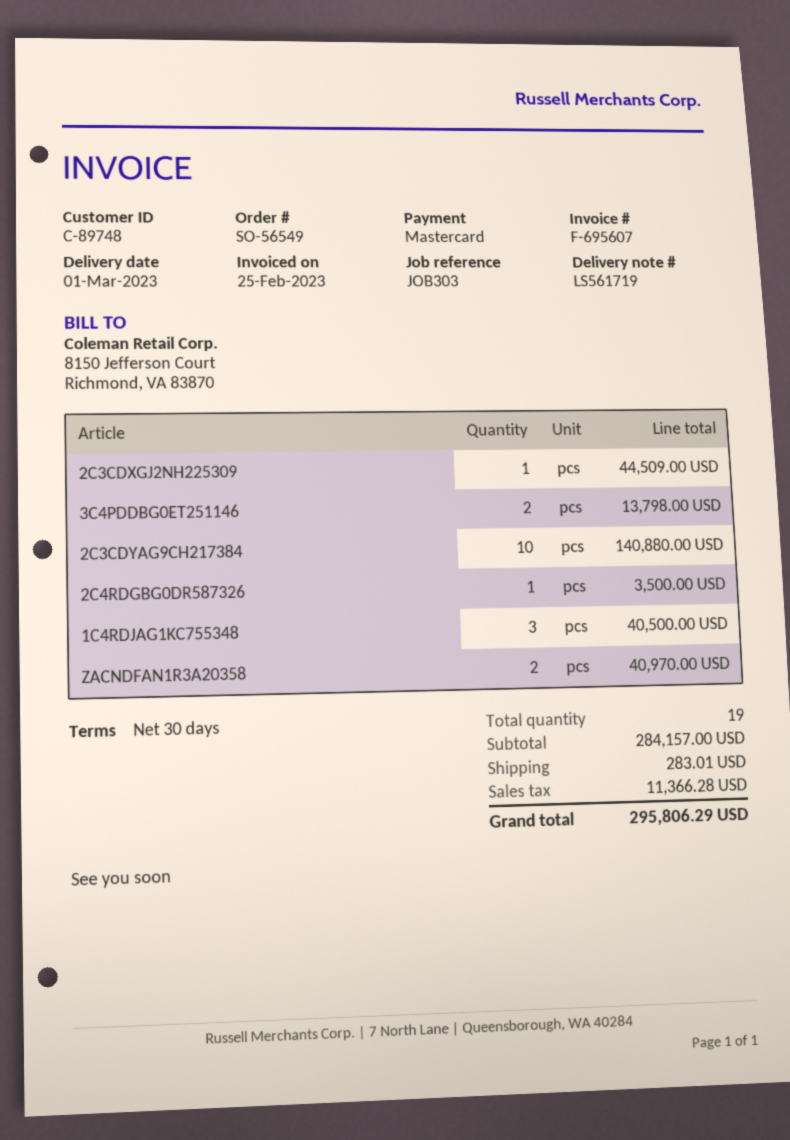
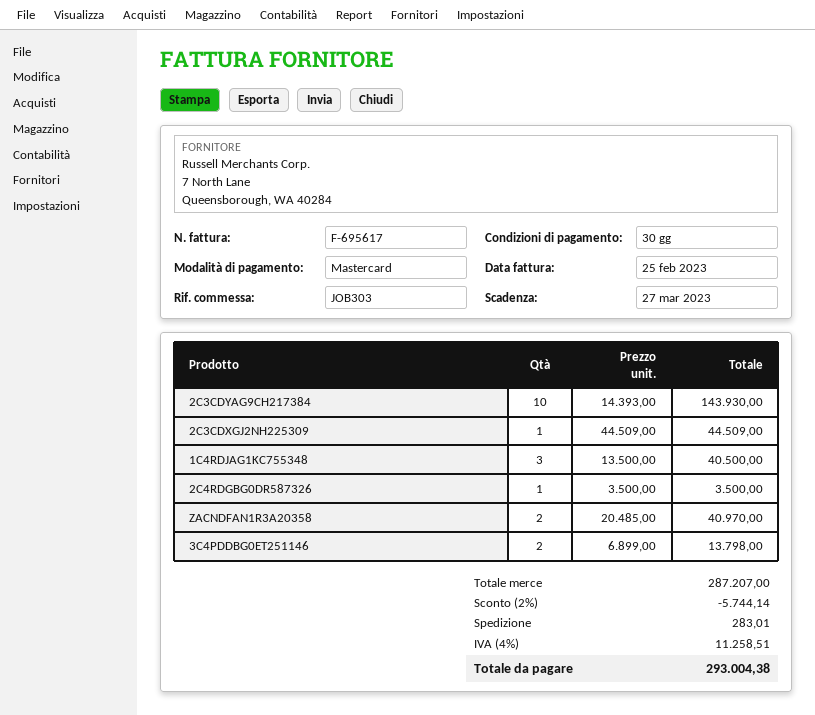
invoice number: F-695607 -> F-695617
2C3CDYAG9CH217384: 10 for 140880.00 -> 10 for 143930.00
subtotal: 284157.00 -> 287207.00
discount: none -> 2% = 5744.14
tax: 11366.28 -> 11258.51
total: 295806.29 -> 293004.38

